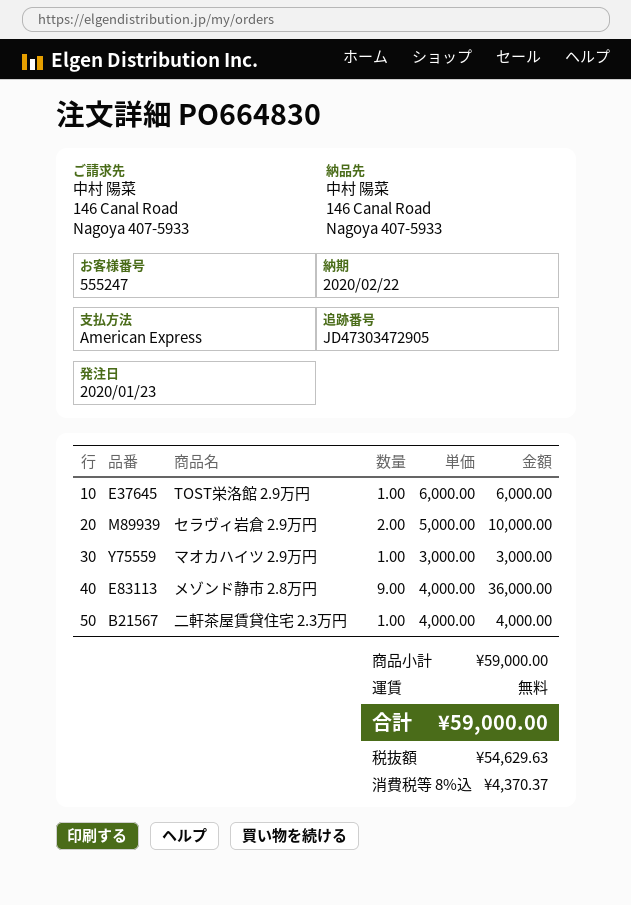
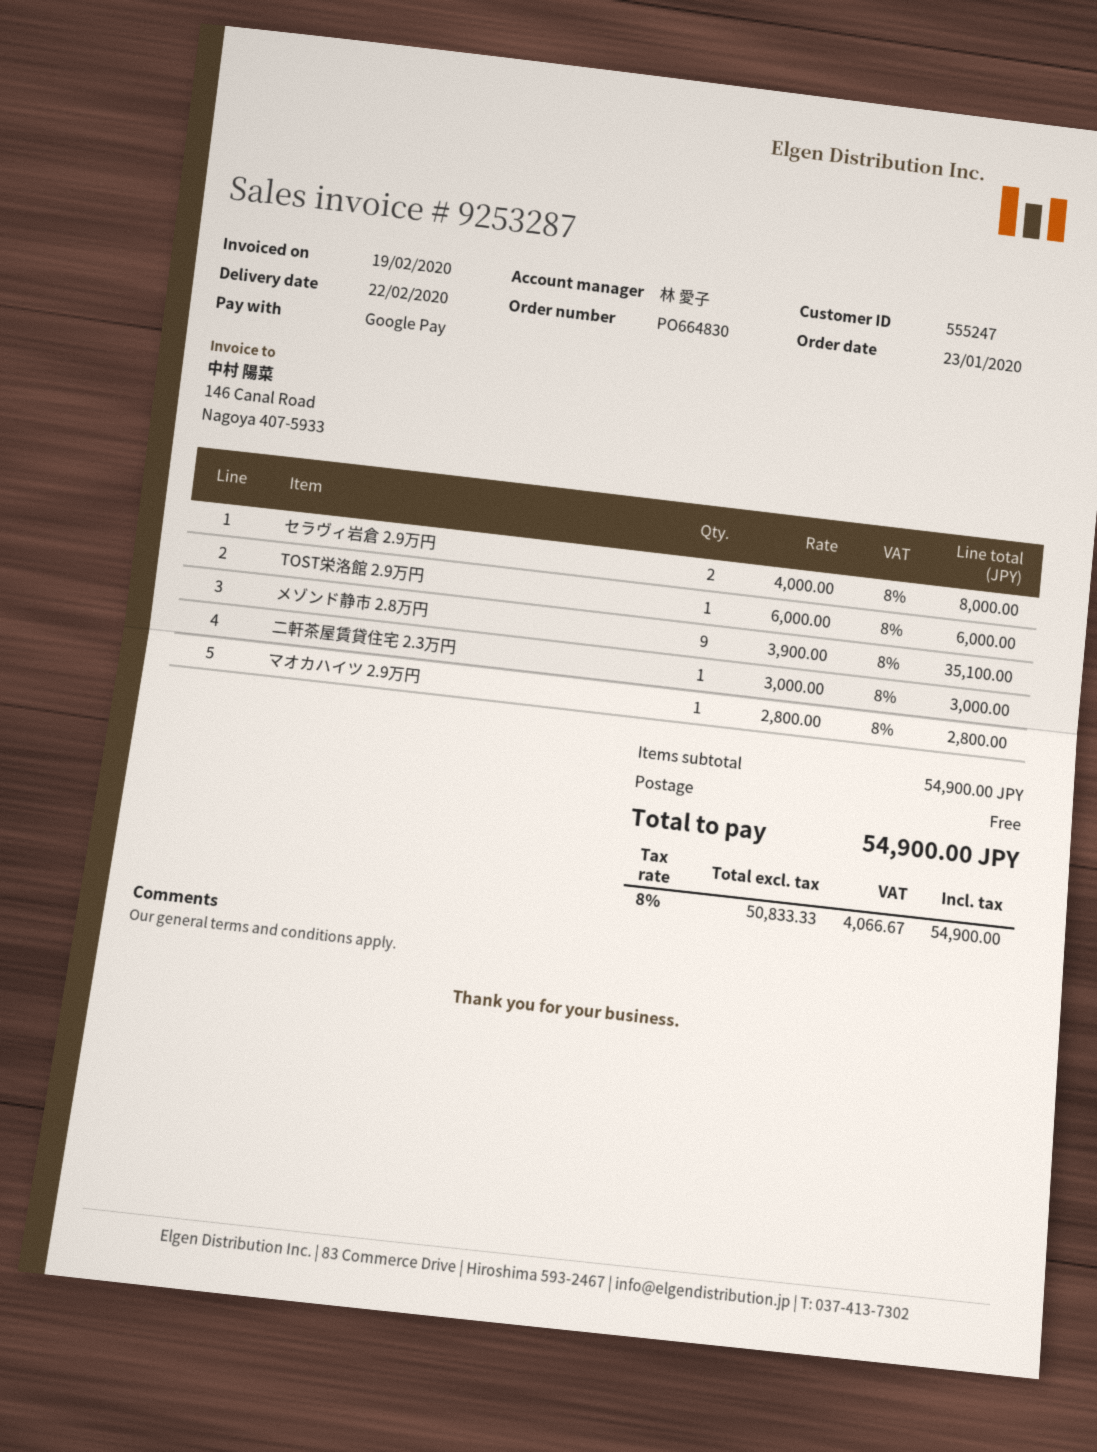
payment method: American Express -> Google Pay
セラヴィ岩倉 2.9万円: 2 x 5000.00 = 10000.00 -> 2 x 4000.00 = 8000.00
マオカハイツ 2.9万円: 1 x 3000.00 = 3000.00 -> 1 x 2800.00 = 2800.00
メゾンド静市 2.8万円: 9 x 4000.00 = 36000.00 -> 9 x 3900.00 = 35100.00
二軒茶屋賃貸住宅 2.3万円: 1 x 4000.00 = 4000.00 -> 1 x 3000.00 = 3000.00
subtotal: 59000.00 -> 54900.00
net: 54629.63 -> 50833.33
tax: 8% = 4370.37 -> 8% = 4066.67
total: 59000.00 -> 54900.00

